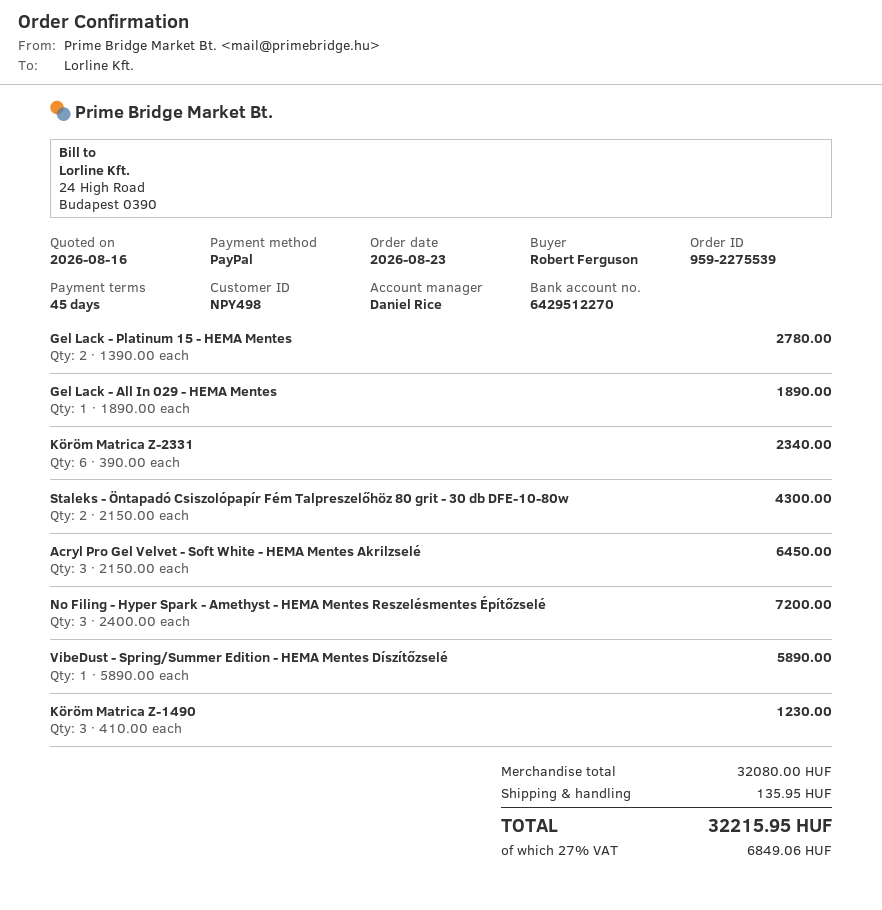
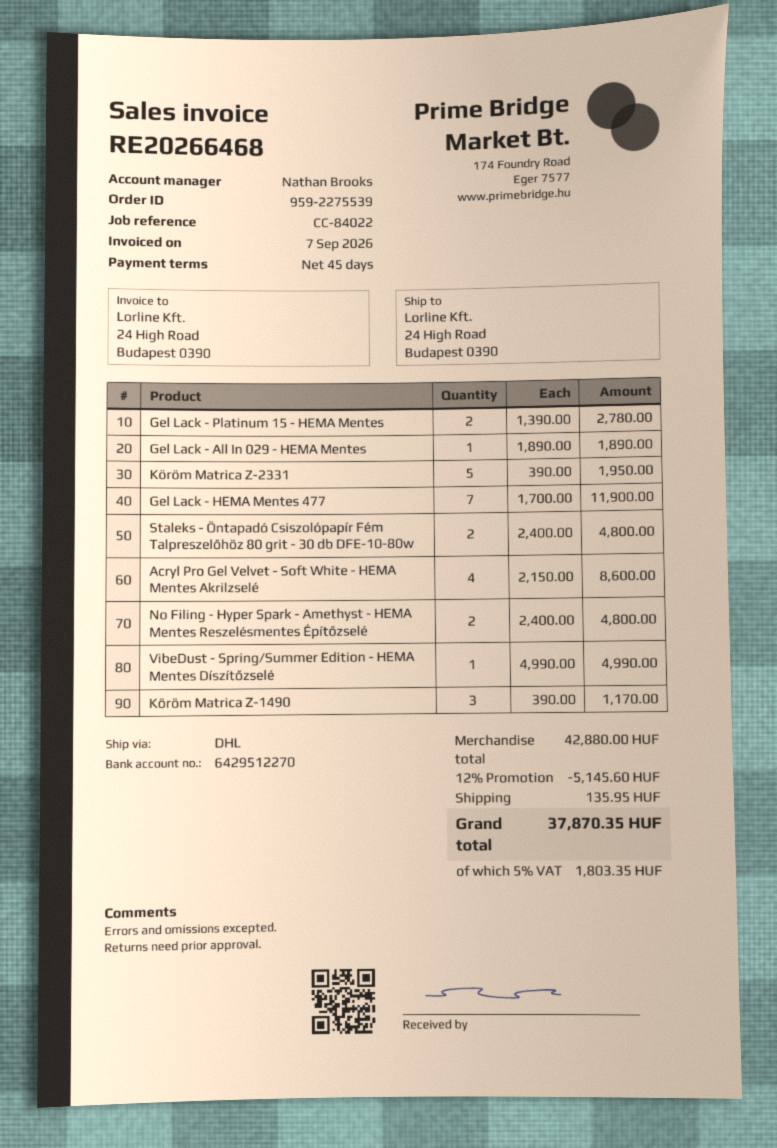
sales rep: Daniel Rice -> Nathan Brooks
Köröm Matrica Z-2331: 6 x 390.00 = 2340.00 -> 5 x 390.00 = 1950.00
Staleks - Öntapadó Csiszolópapír Fém Talpreszelőhöz 80 grit - 30 db DFE-10-80w: 2 x 2150.00 = 4300.00 -> 2 x 2400.00 = 4800.00
Acryl Pro Gel Velvet - Soft White - HEMA Mentes Akrilzselé: 3 x 2150.00 = 6450.00 -> 4 x 2150.00 = 8600.00
No Filing - Hyper Spark - Amethyst - HEMA Mentes Reszelésmentes Építőzselé: 3 x 2400.00 = 7200.00 -> 2 x 2400.00 = 4800.00
VibeDust - Spring/Summer Edition - HEMA Mentes Díszítőzselé: 1 x 5890.00 = 5890.00 -> 1 x 4990.00 = 4990.00
Köröm Matrica Z-1490: 3 x 410.00 = 1230.00 -> 3 x 390.00 = 1170.00
Gel Lack - HEMA Mentes 477: none -> 7 x 1700.00 = 11900.00
subtotal: 32080.00 -> 42880.00
discount: none -> 12% = 5145.60
tax: 27% = 6849.06 -> 5% = 1803.35
total: 32215.95 -> 37870.35

